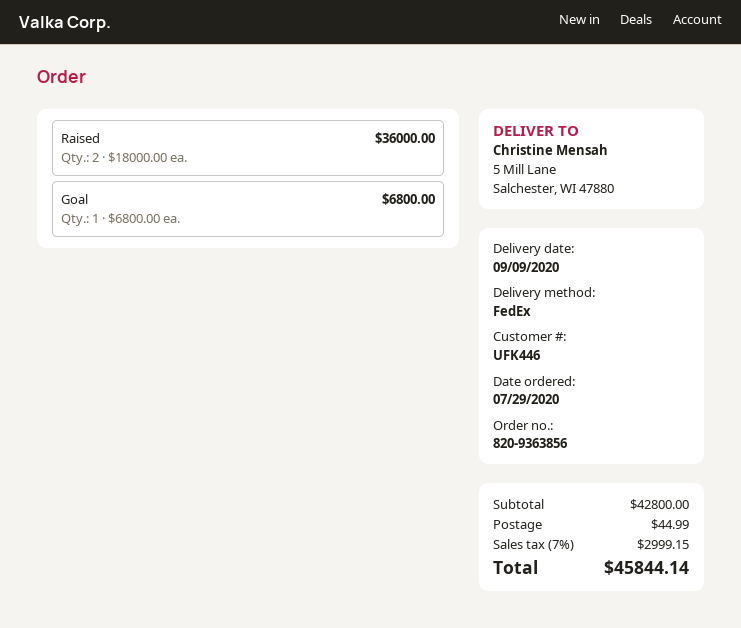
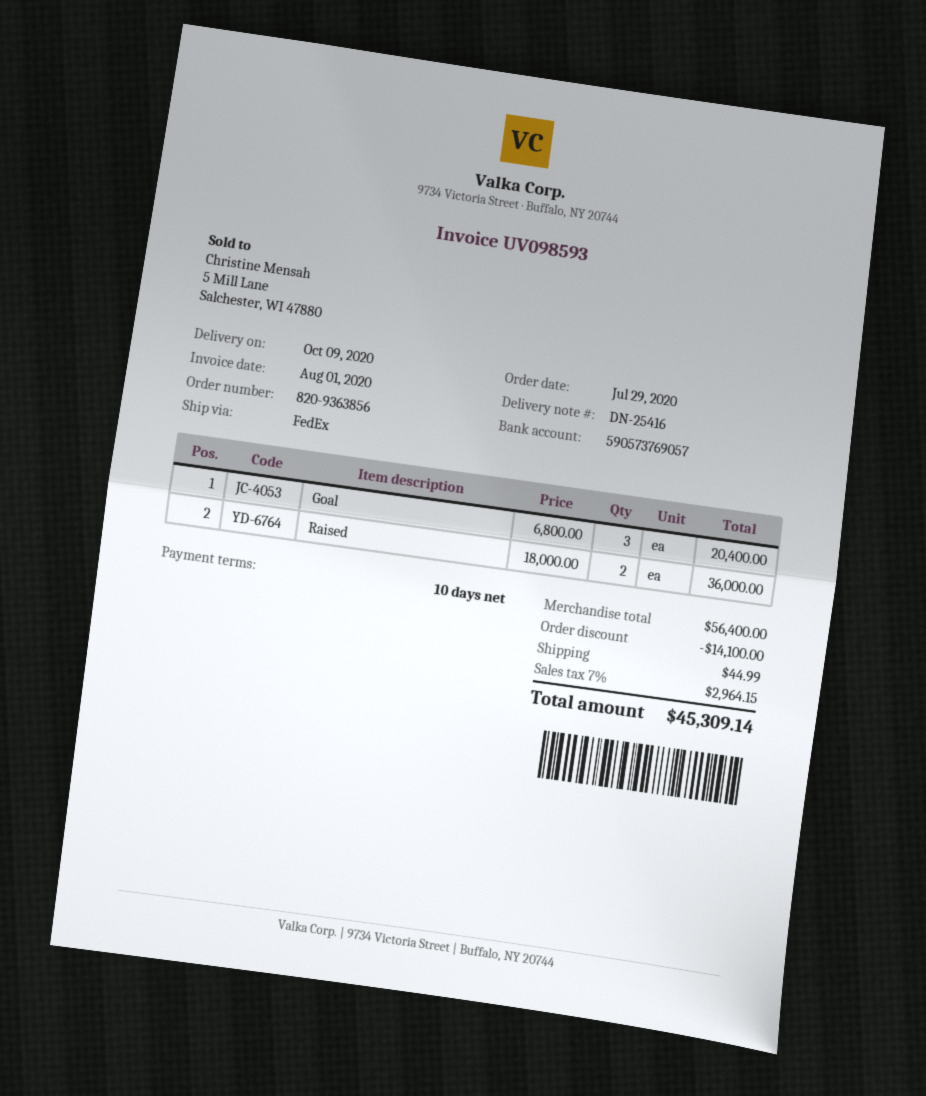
delivery date: 2020-09-09 -> 2020-10-09
Goal: 1 x 6800.00 = 6800.00 -> 3 x 6800.00 = 20400.00
subtotal: 42800.00 -> 56400.00
discount: none -> 14100.00
tax: 7% = 2999.15 -> 7% = 2964.15
total: 45844.14 -> 45309.14

